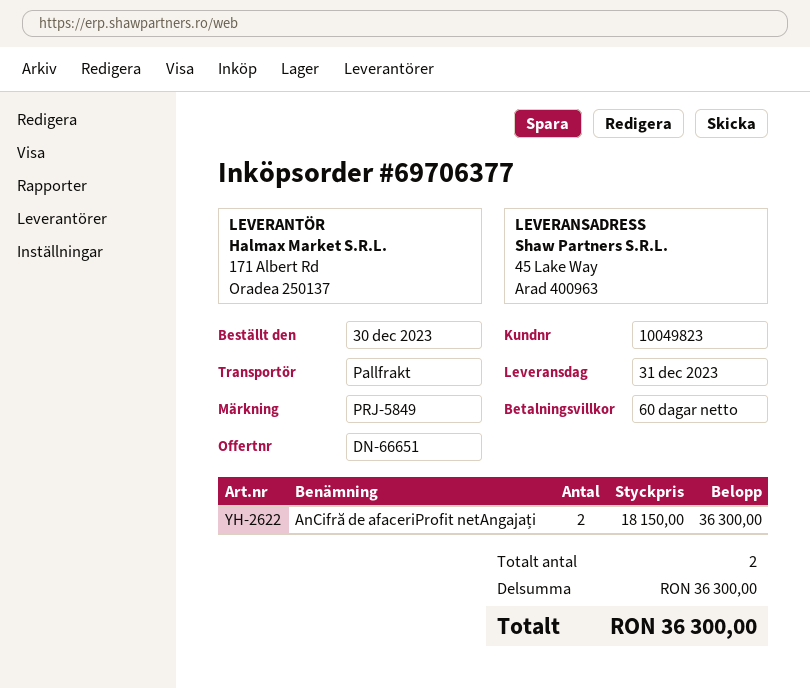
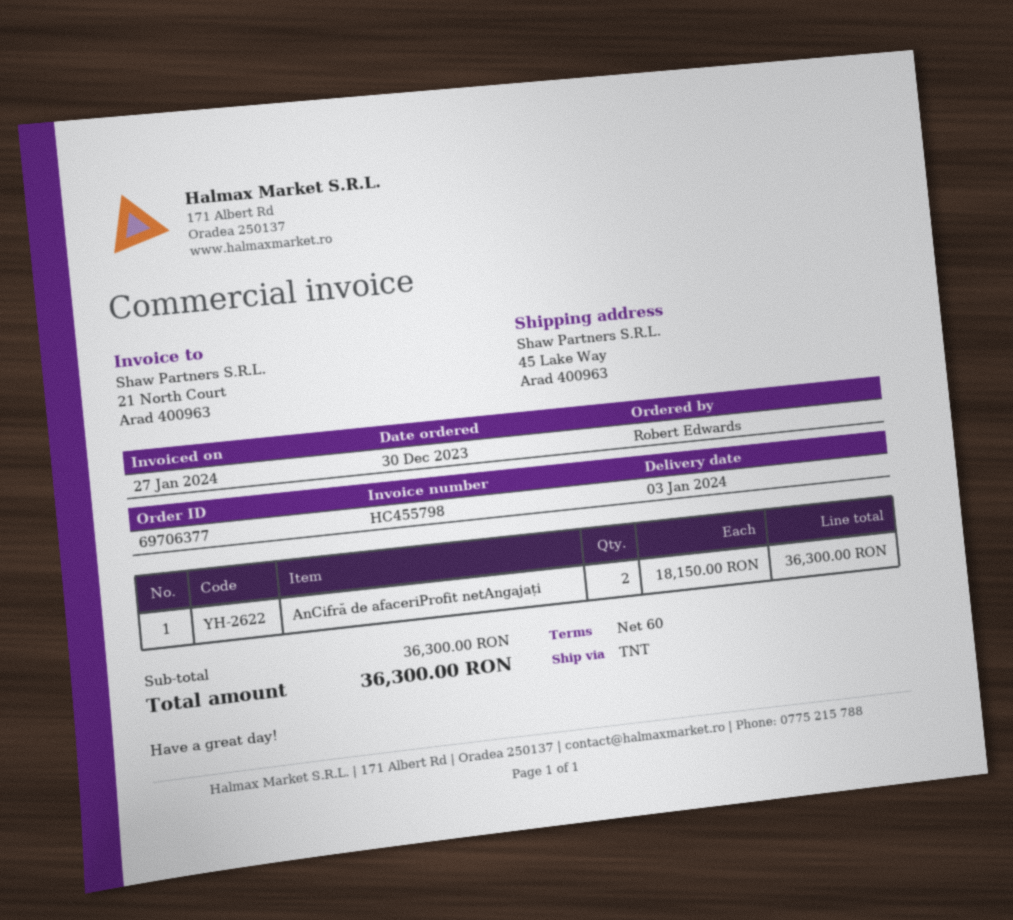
delivery date: 2023-12-31 -> 2024-01-03
shipping method: pallet freight -> TNT

